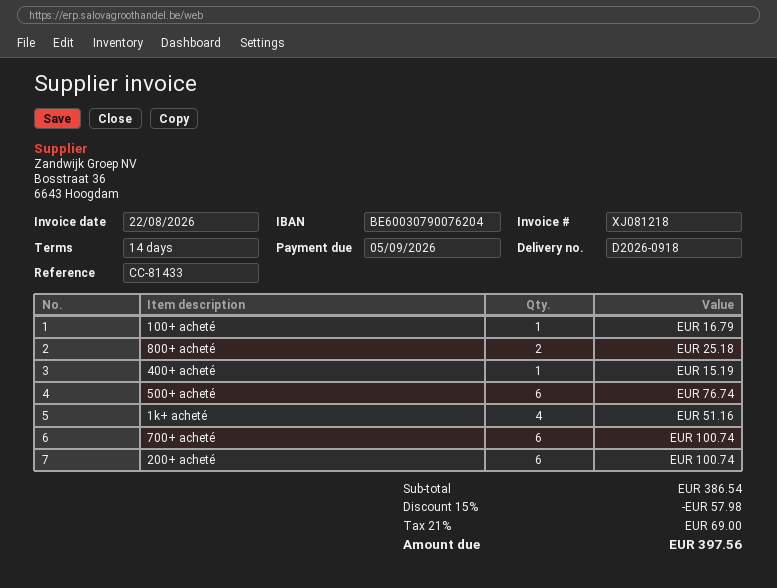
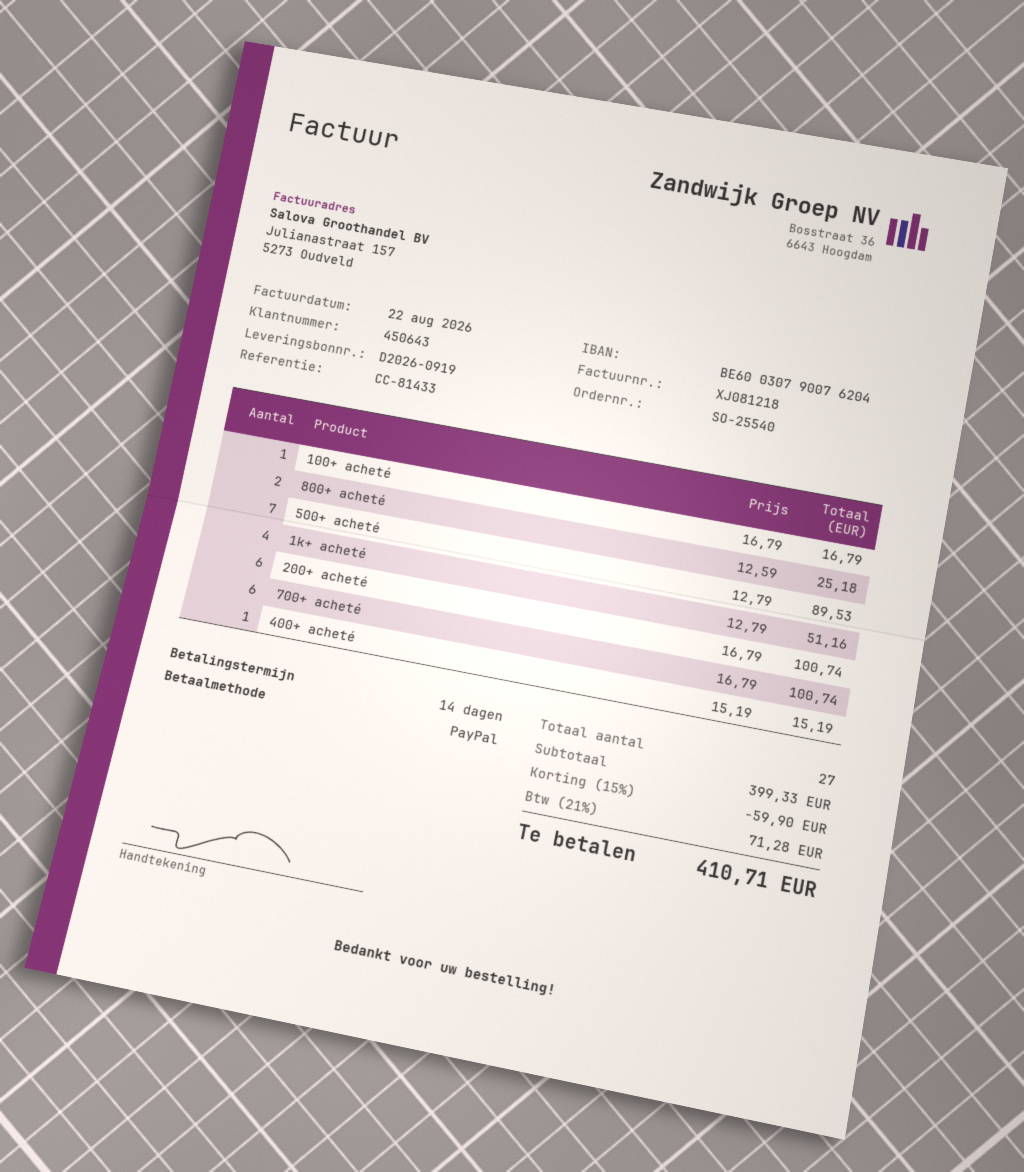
delivery note number: D2026-0918 -> D2026-0919
500+ acheté: 6 for 76.74 -> 7 for 89.53
subtotal: 386.54 -> 399.33
discount: 15% = 57.98 -> 15% = 59.90
tax: 21% = 69.00 -> 21% = 71.28
total: 397.56 -> 410.71

